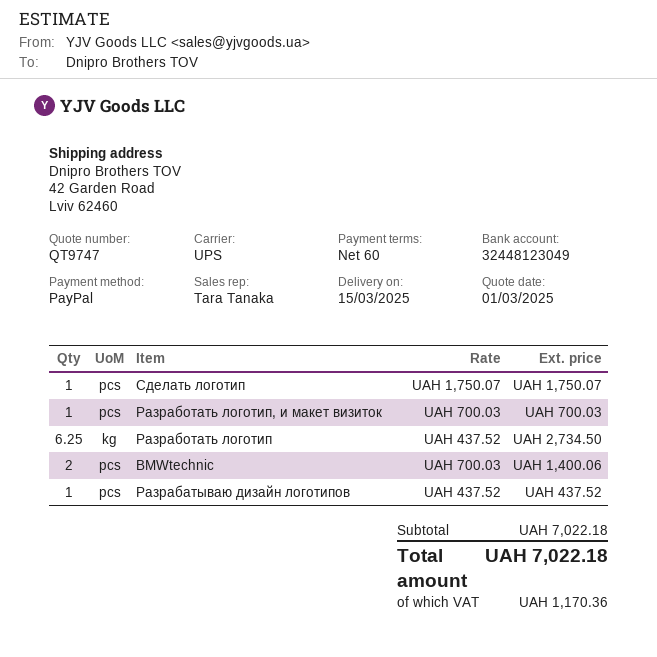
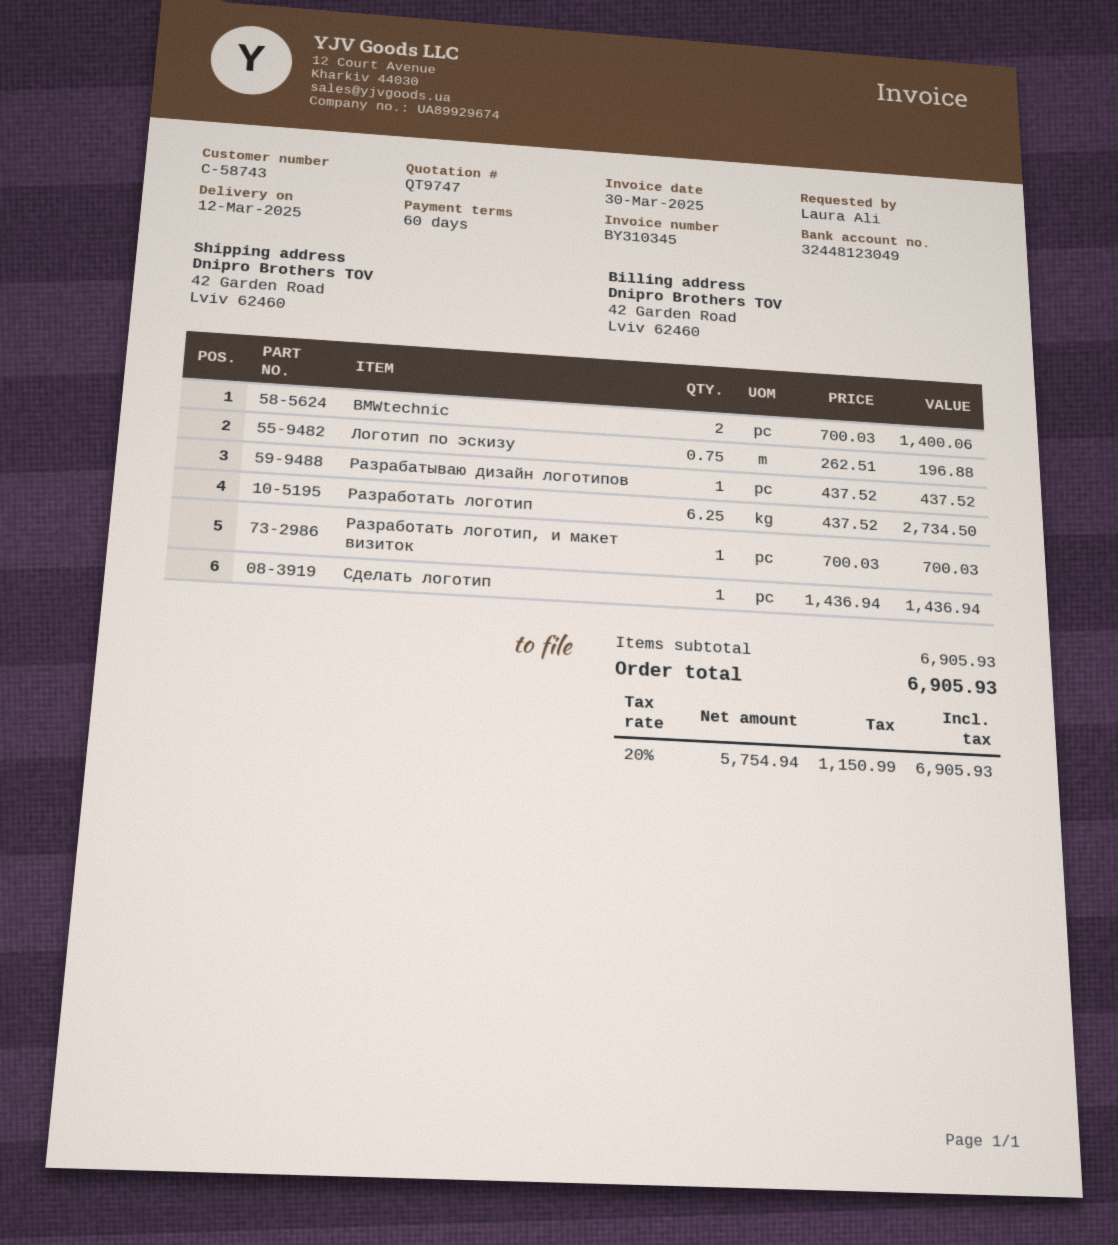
delivery date: 2025-03-15 -> 2025-03-12
Сделать логотип: 1 x 1750.07 = 1750.07 -> 1 x 1436.94 = 1436.94
Логотип по эскизу: none -> 0.75 x 262.51 = 196.88
subtotal: 7022.18 -> 6905.93
tax: 1170.36 -> 1150.99
total: 7022.18 -> 6905.93

